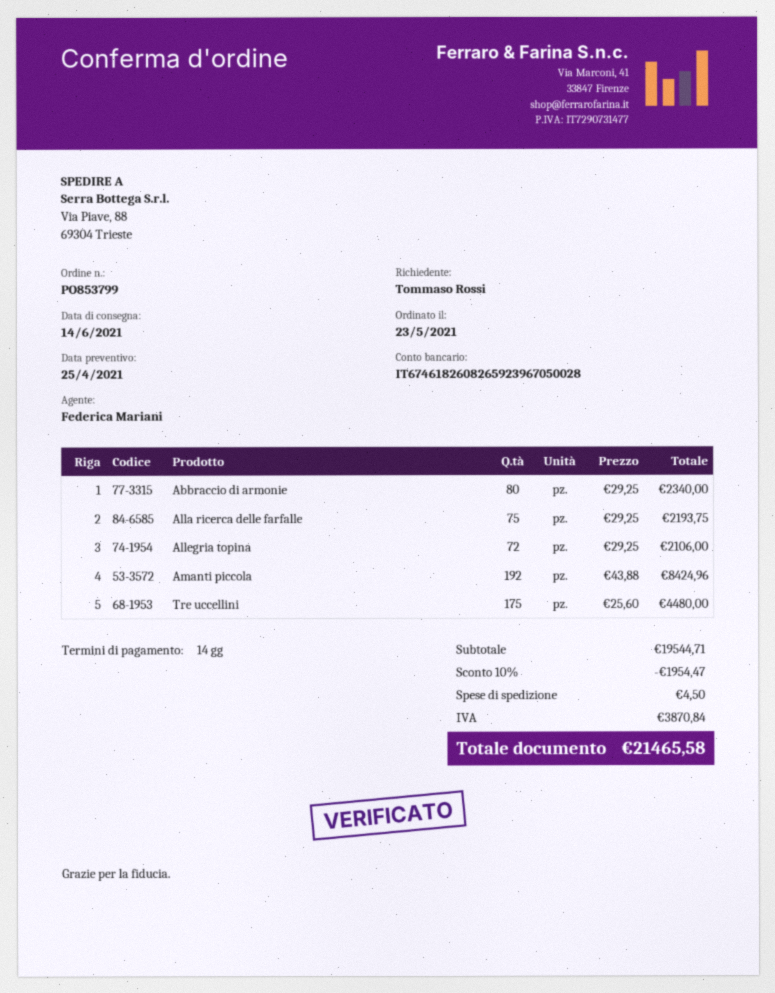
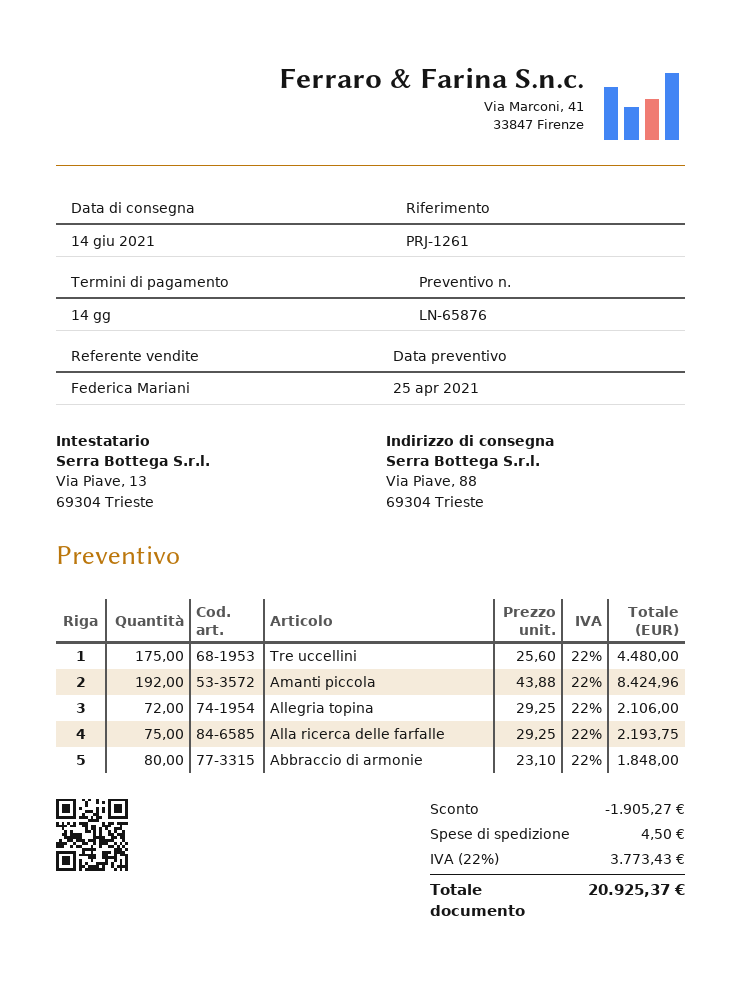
Abbraccio di armonie: 80 x 29.25 = 2340.00 -> 80 x 23.10 = 1848.00
discount: 1954.47 -> 1905.27
tax: 3870.84 -> 3773.43
total: 21465.58 -> 20925.37

